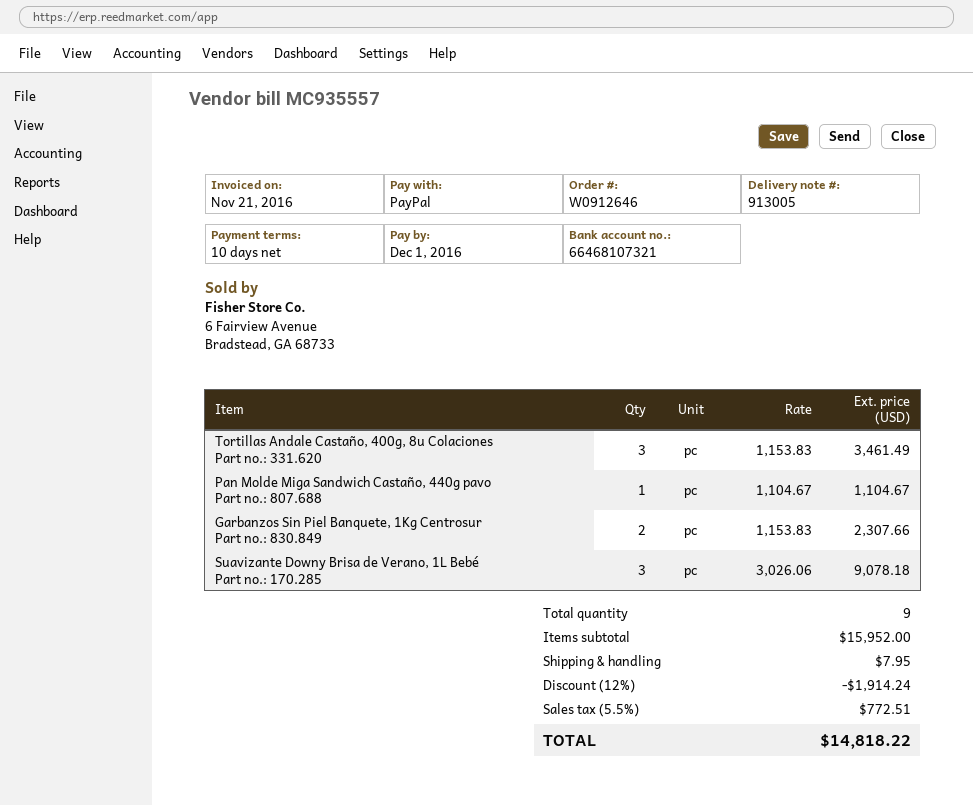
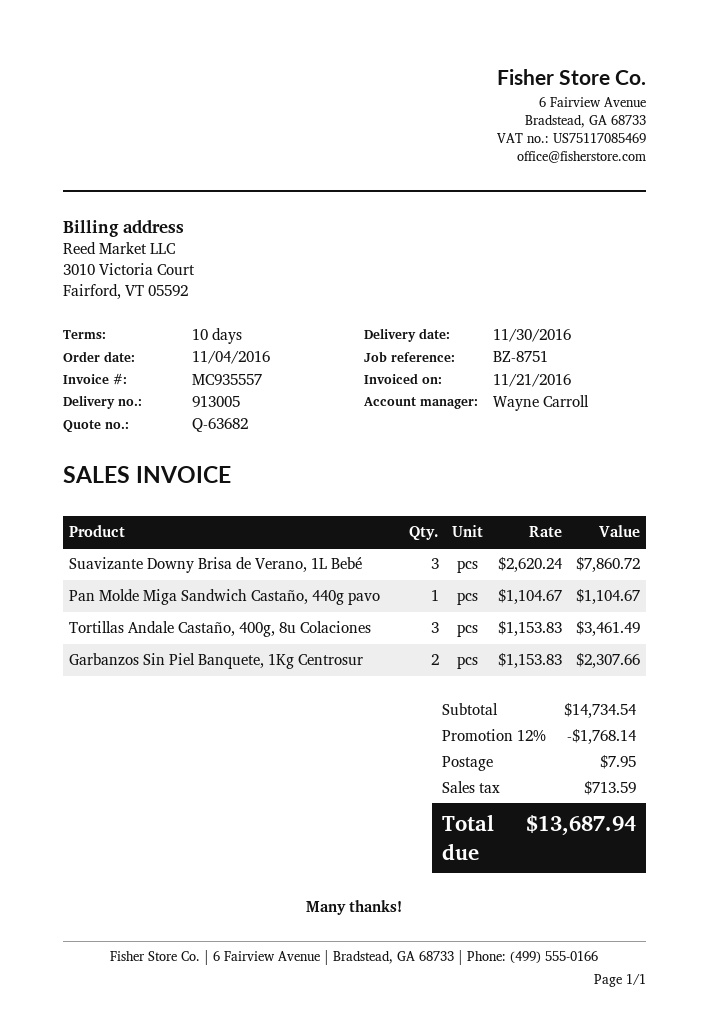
Suavizante Downy Brisa de Verano, 1L Bebé: 3 x 3026.06 = 9078.18 -> 3 x 2620.24 = 7860.72
subtotal: 15952.00 -> 14734.54
discount: 12% = 1914.24 -> 12% = 1768.14
tax: 772.51 -> 713.59
total: 14818.22 -> 13687.94

